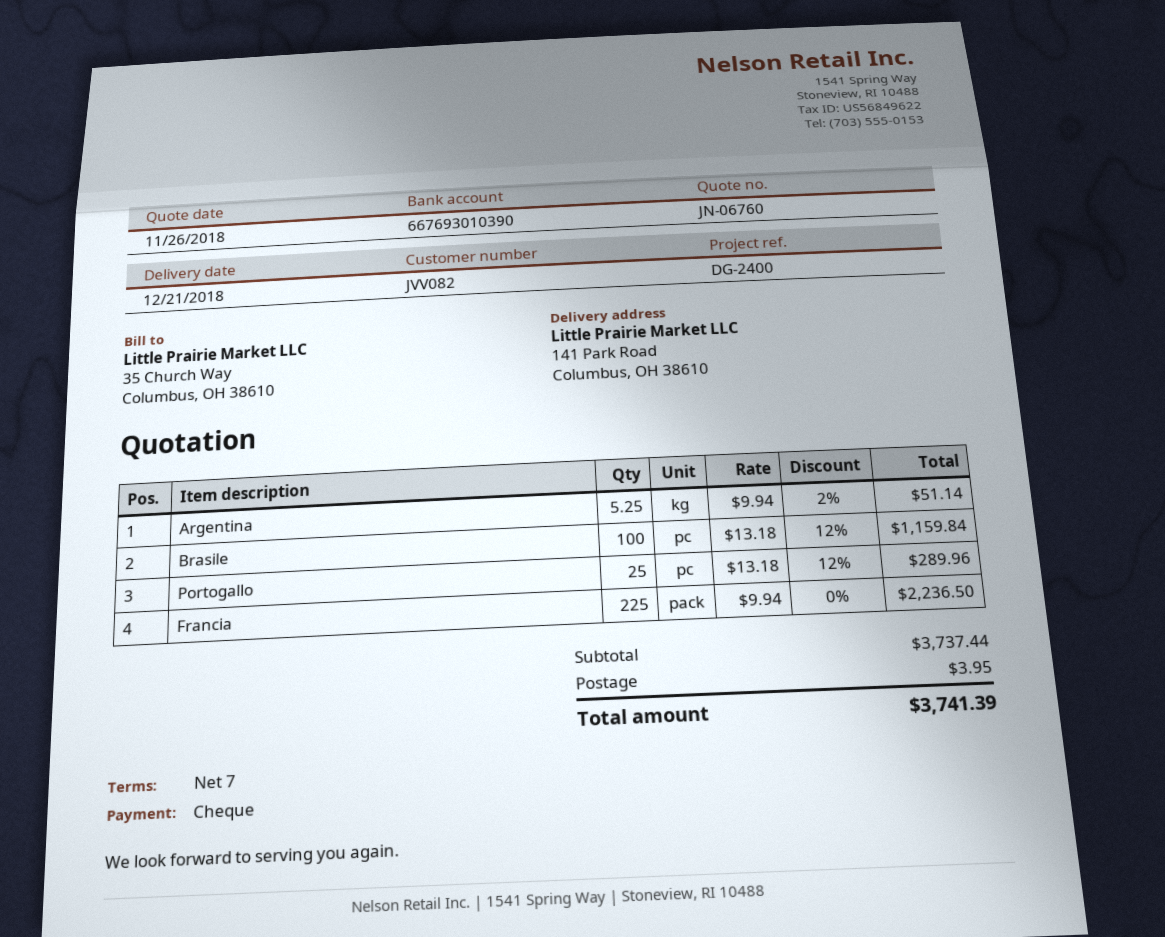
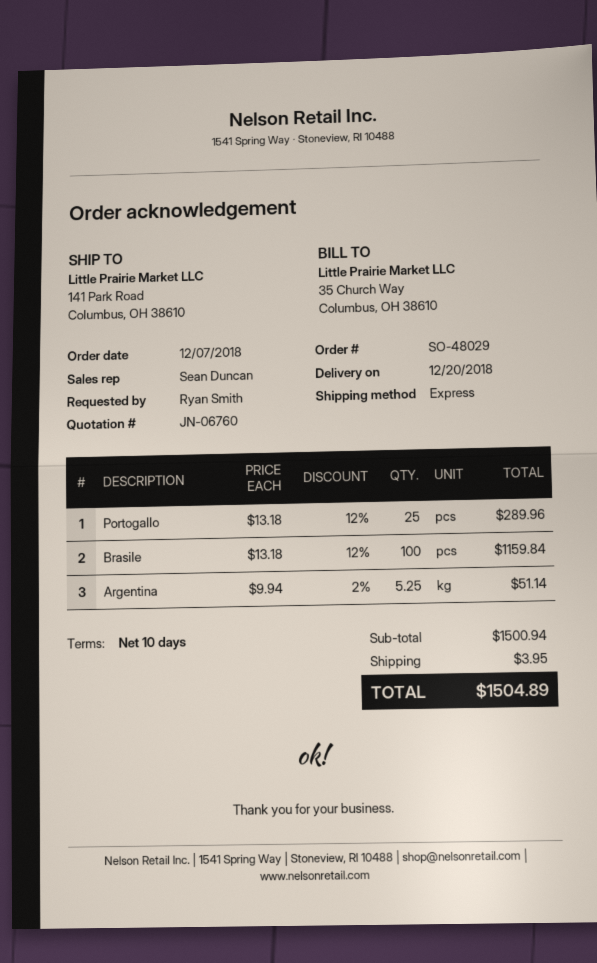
delivery date: 2018-12-21 -> 2018-12-20
payment terms: 7 days -> 10 days
Francia: 225 x 9.94 = 2236.50 -> none
subtotal: 3737.44 -> 1500.94
total: 3741.39 -> 1504.89

